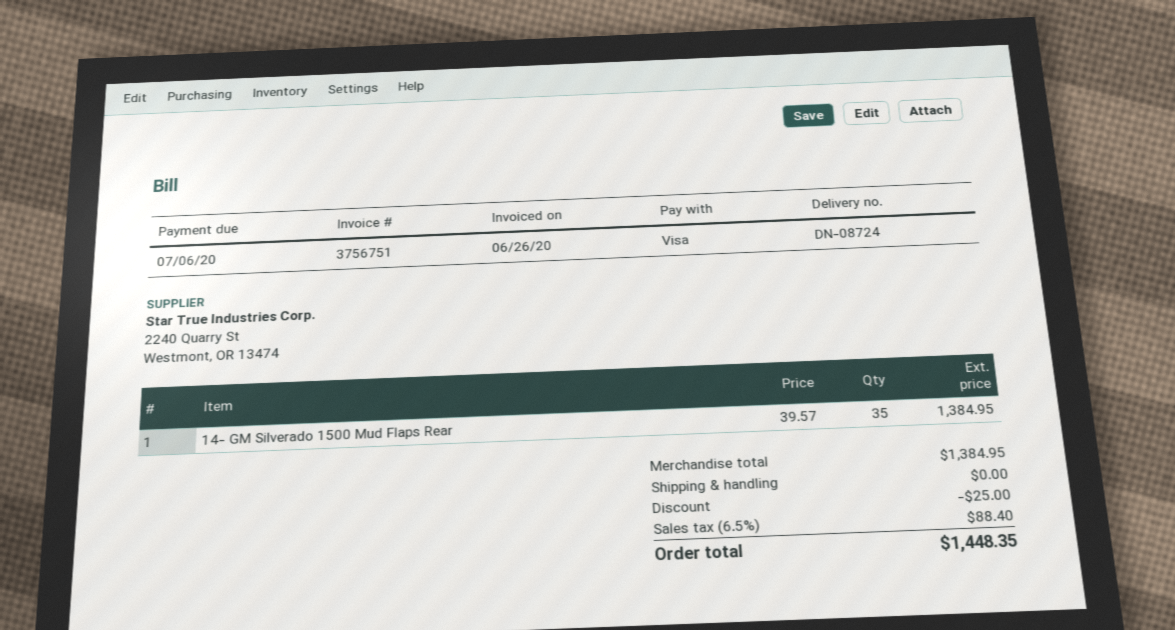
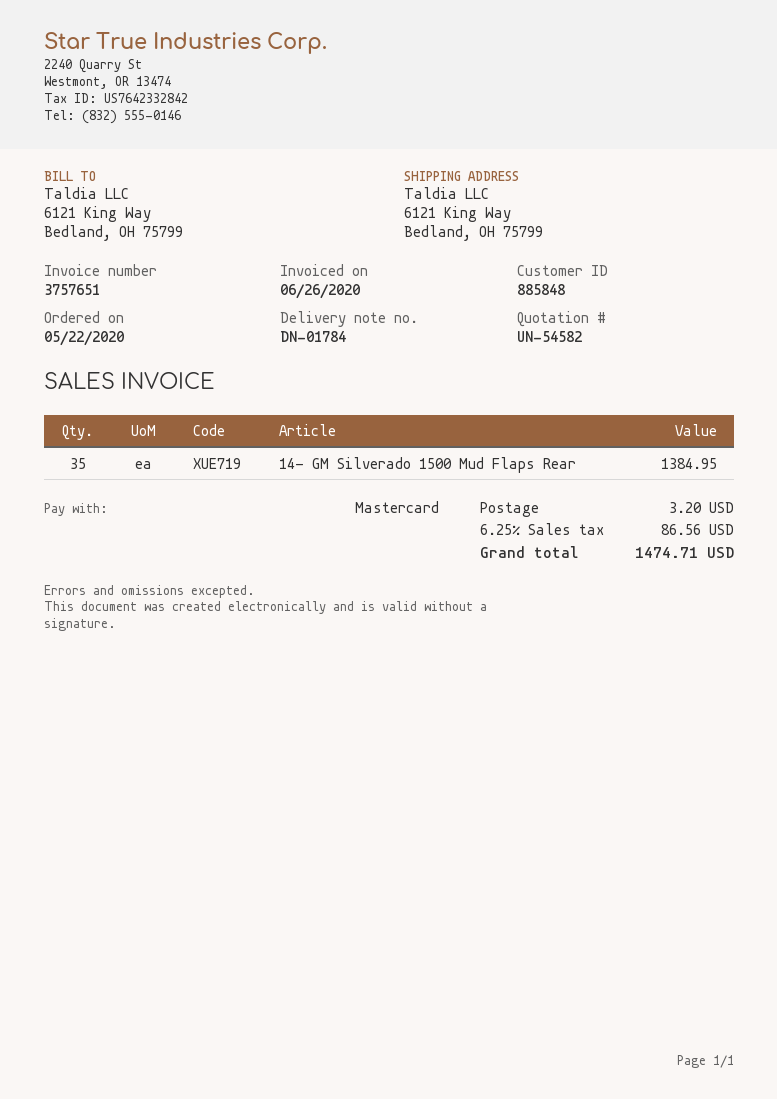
delivery note number: DN-08724 -> DN-01784
invoice number: 3756751 -> 3757651
payment method: Visa -> Mastercard
discount: 25.00 -> none
shipping: 0.00 -> 3.20
tax: 6.5% = 88.40 -> 6.25% = 86.56
total: 1448.35 -> 1474.71

